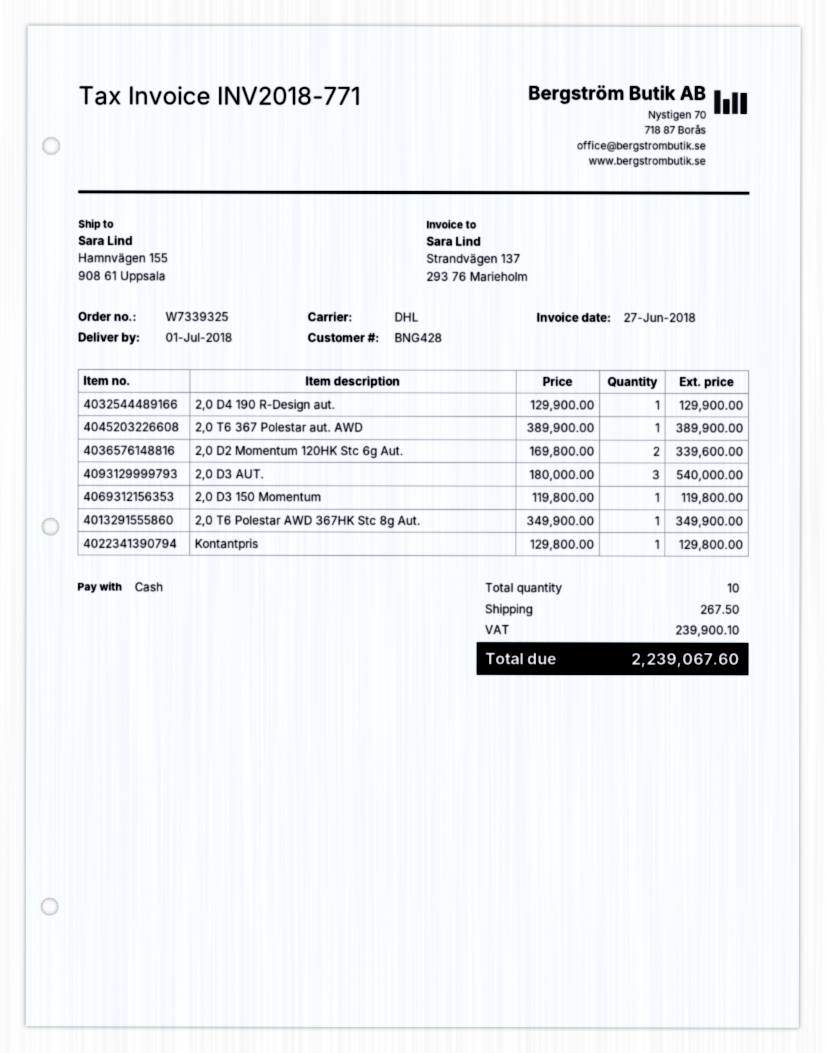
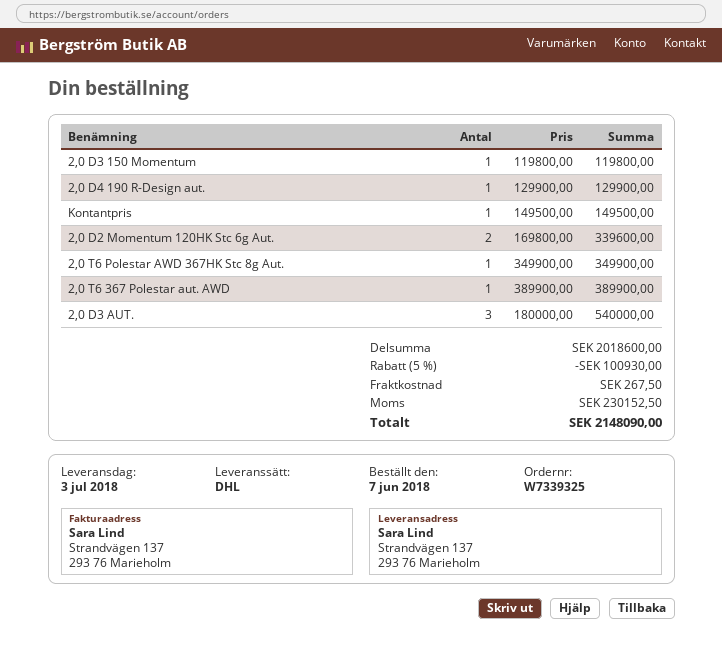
delivery date: 2018-07-01 -> 2018-07-03
ship to: Hamnvägen 155, 908 61 Uppsala -> Strandvägen 137, 293 76 Marieholm
Kontantpris: 1 x 129800.00 = 129800.00 -> 1 x 149500.00 = 149500.00
discount: none -> 5% = 100930.00
tax: 239900.10 -> 230152.50
total: 2239067.60 -> 2148090.00

